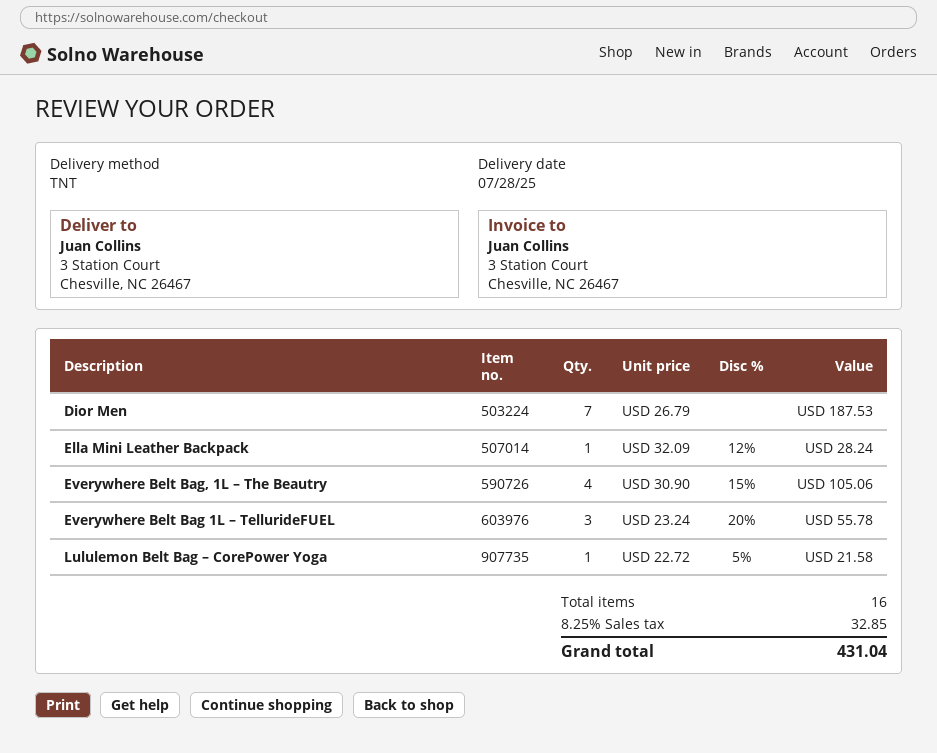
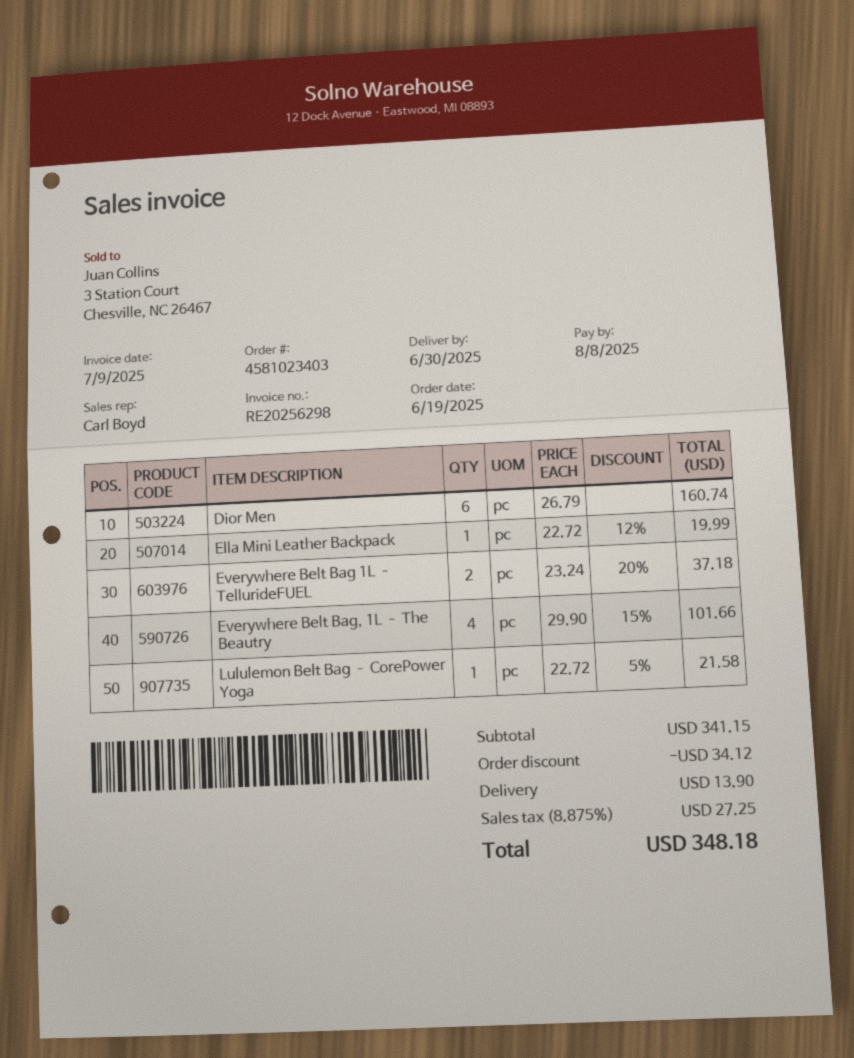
delivery date: 2025-07-28 -> 2025-06-30
Dior Men: 7 x 26.79 = 187.53 -> 6 x 26.79 = 160.74
Ella Mini Leather Backpack: 1 x 32.09 - 12% = 28.24 -> 1 x 22.72 - 12% = 19.99
Everywhere Belt Bag, 1L – The Beautry: 4 x 30.90 - 15% = 105.06 -> 4 x 29.90 - 15% = 101.66
Everywhere Belt Bag 1L – TellurideFUEL: 3 x 23.24 - 20% = 55.78 -> 2 x 23.24 - 20% = 37.18
discount: none -> 34.12
shipping: none -> 13.90
tax: 8.25% = 32.85 -> 8.875% = 27.25
total: 431.04 -> 348.18

